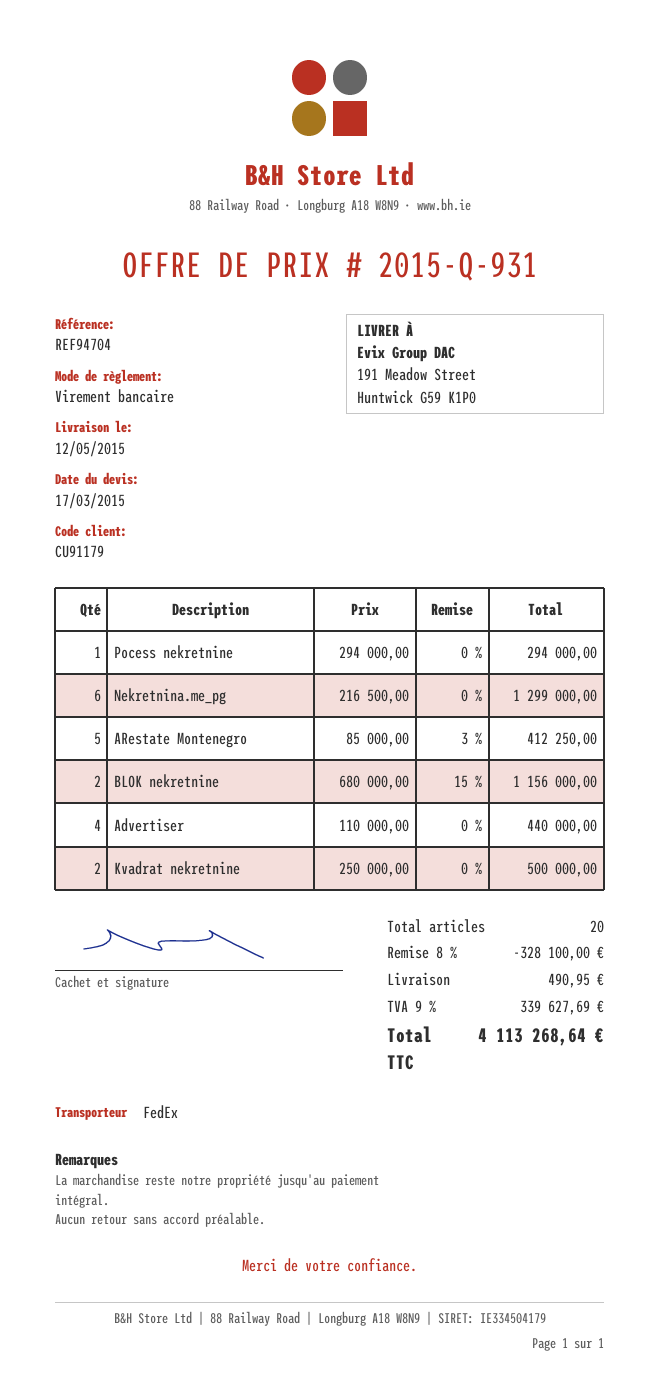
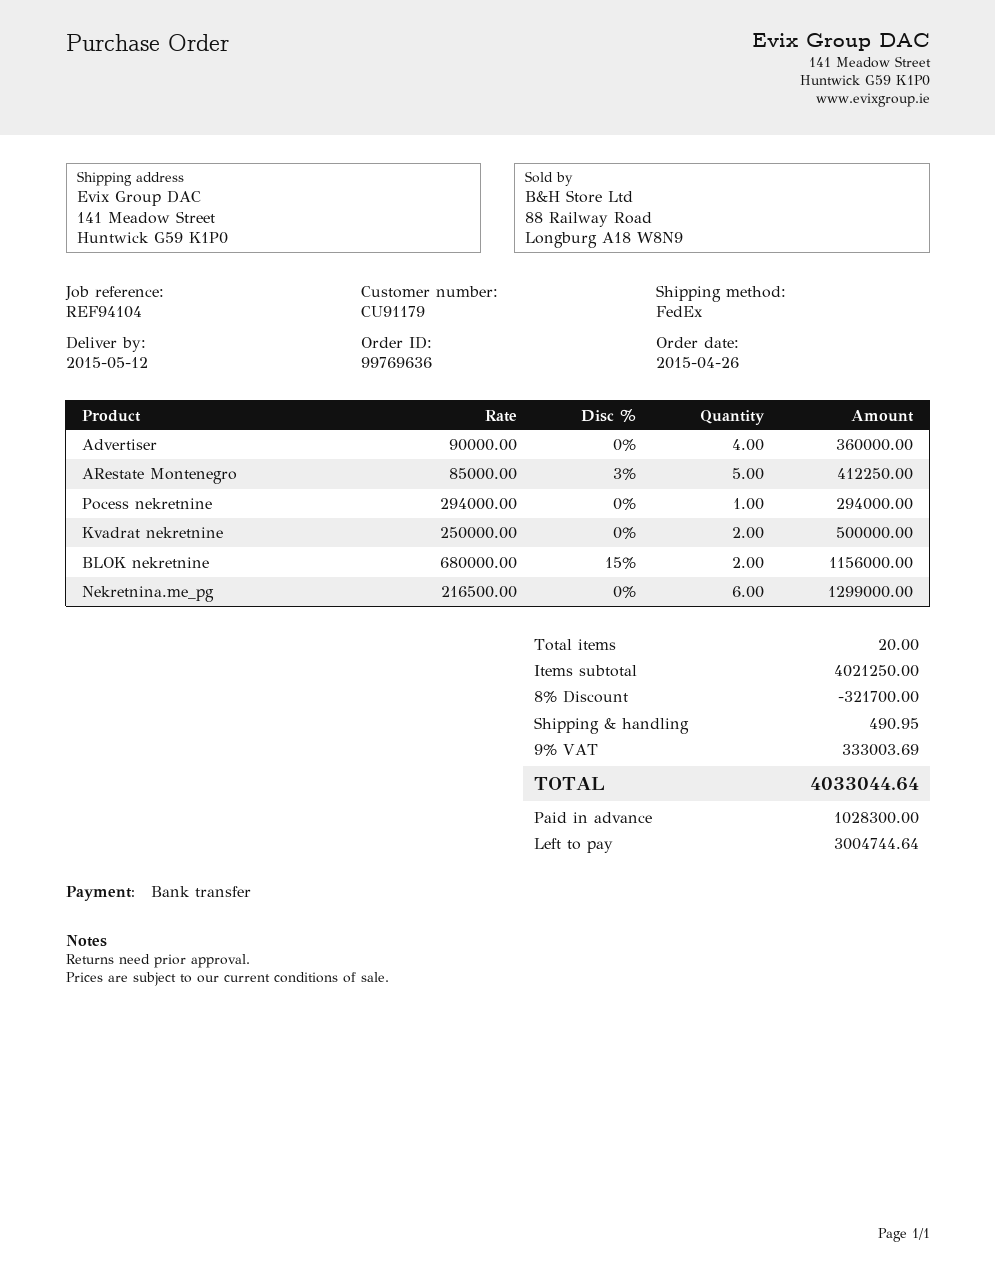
reference: REF94704 -> REF94104
ship to: 191 Meadow Street, Huntwick G59 K1P0 -> 141 Meadow Street, Huntwick G59 K1P0
Advertiser: 4 x 110000.00 = 440000.00 -> 4 x 90000.00 = 360000.00
discount: 8% = 328100.00 -> 8% = 321700.00
tax: 9% = 339627.69 -> 9% = 333003.69
total: 4113268.64 -> 4033044.64

